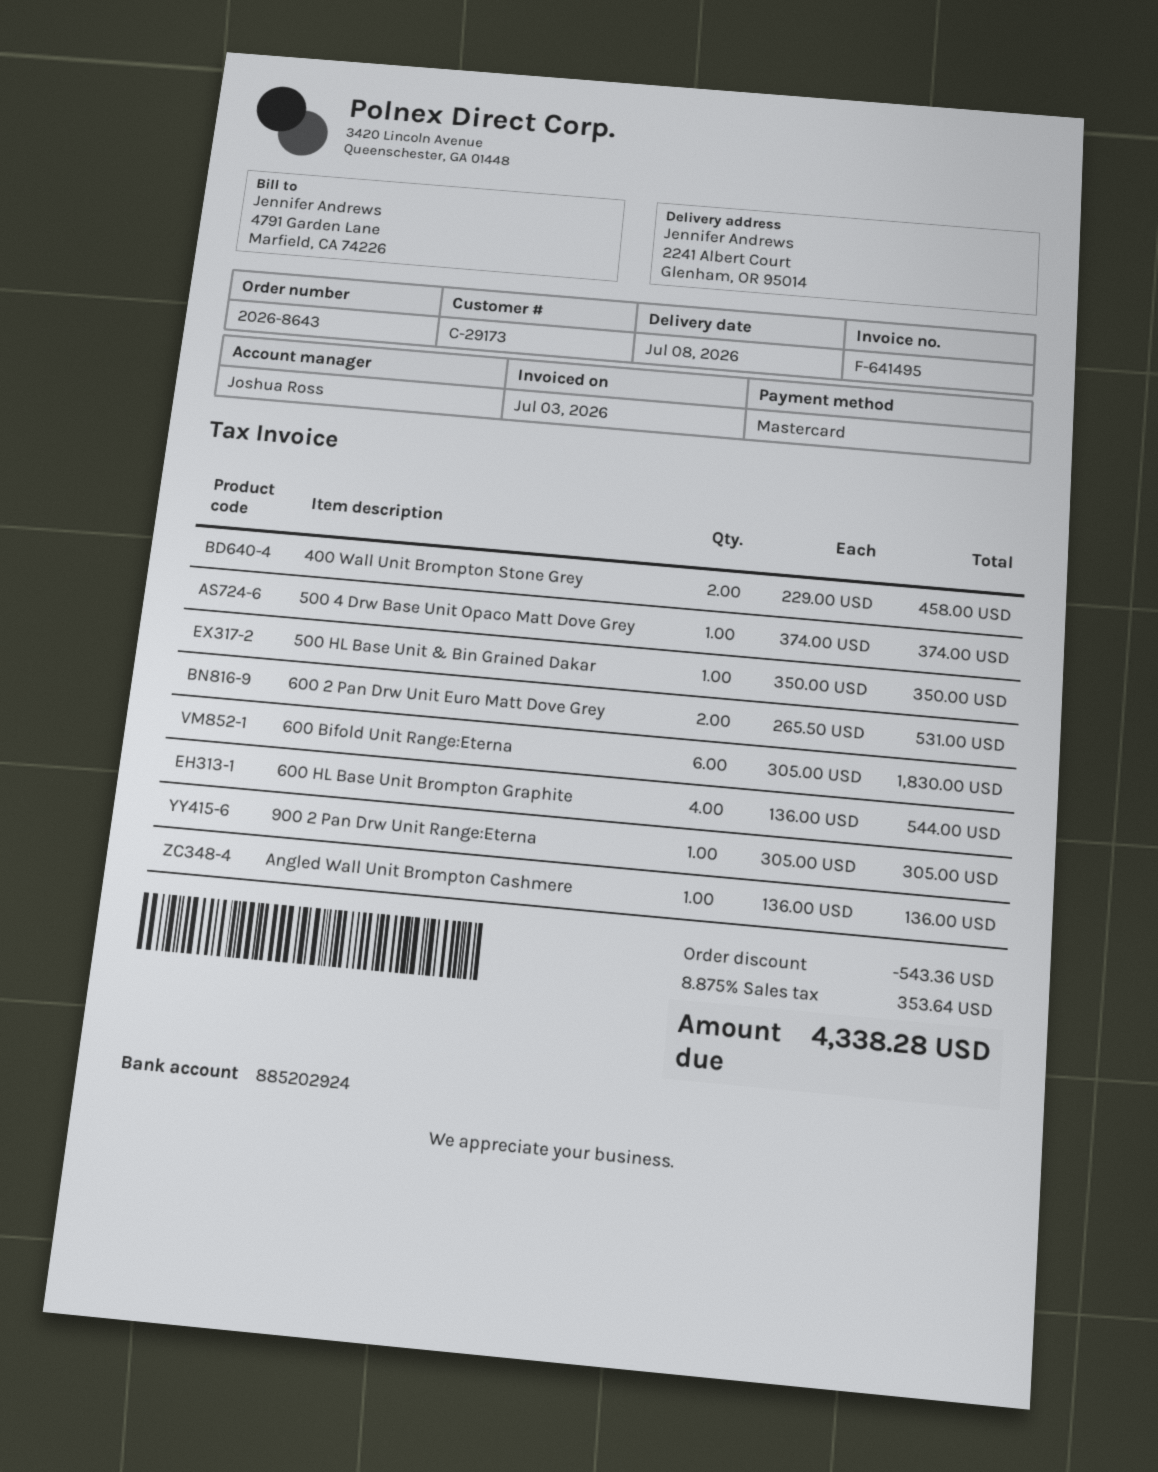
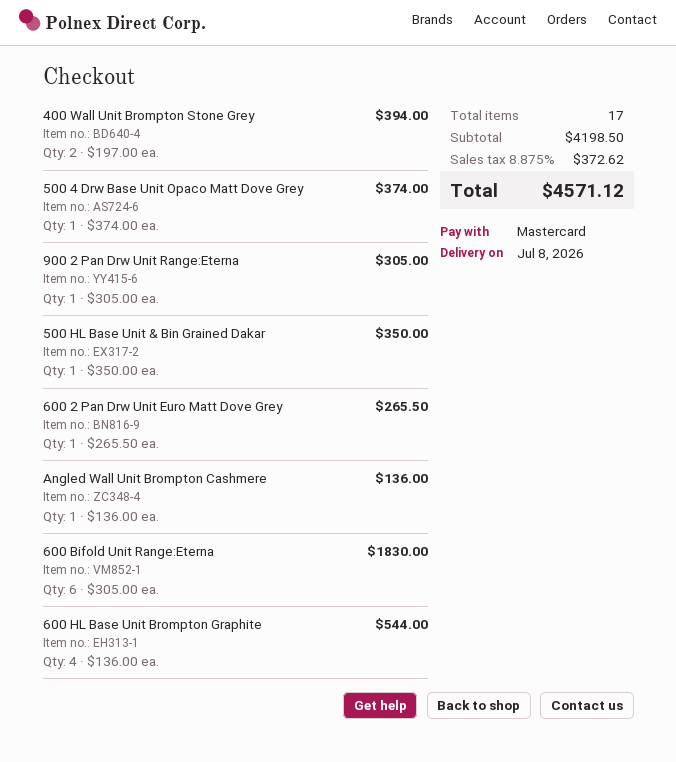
400 Wall Unit Brompton Stone Grey: 2 x 229.00 = 458.00 -> 2 x 197.00 = 394.00
600 2 Pan Drw Unit Euro Matt Dove Grey: 2 x 265.50 = 531.00 -> 1 x 265.50 = 265.50
discount: 543.36 -> none
tax: 8.875% = 353.64 -> 8.875% = 372.62
total: 4338.28 -> 4571.12

